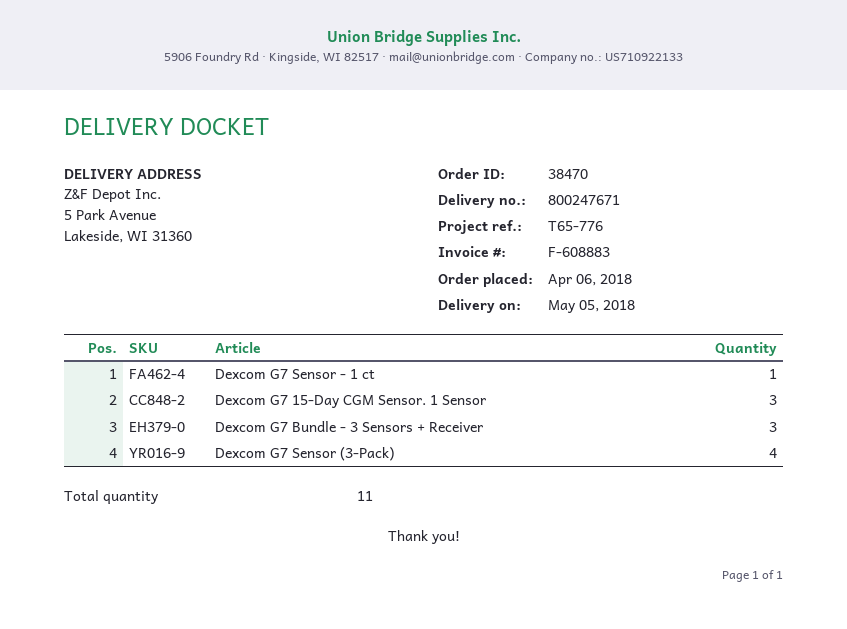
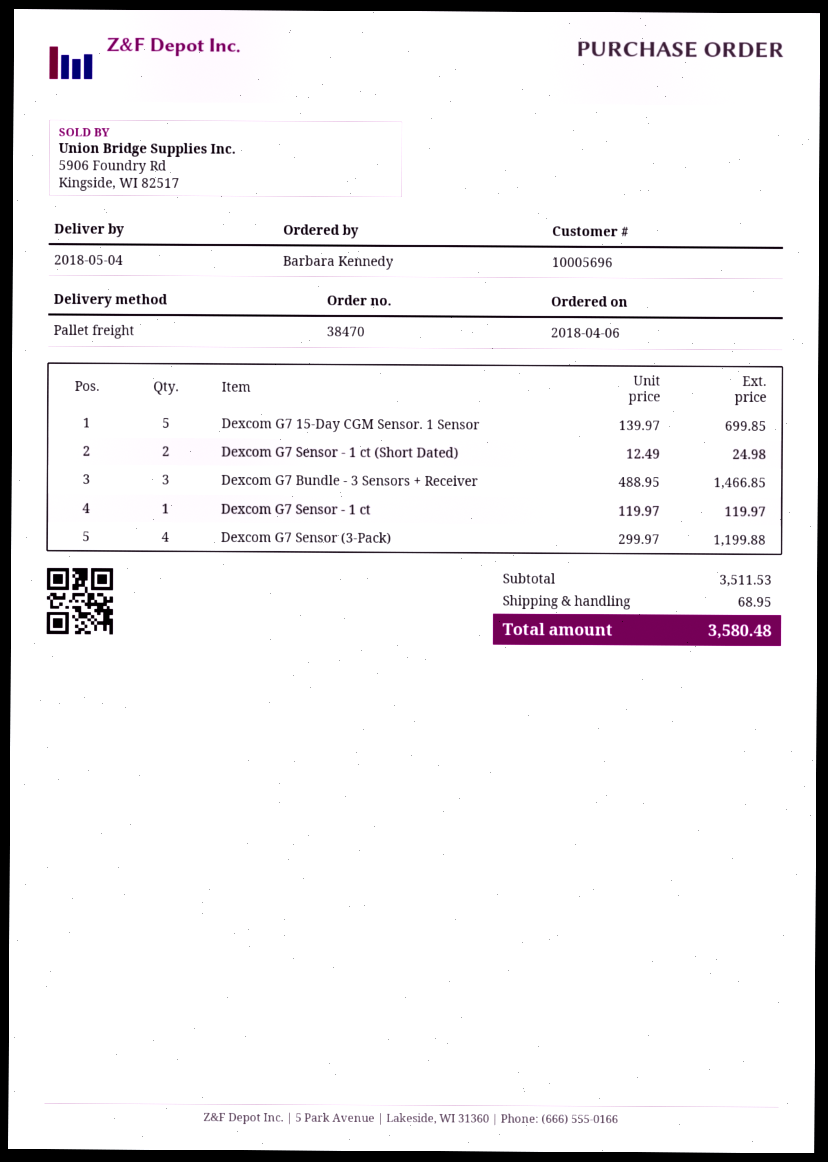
delivery date: 2018-05-05 -> 2018-05-04
Dexcom G7 15-Day CGM Sensor. 1 Sensor: 3 -> 5
Dexcom G7 Sensor - 1 ct (Short Dated): none -> 2

